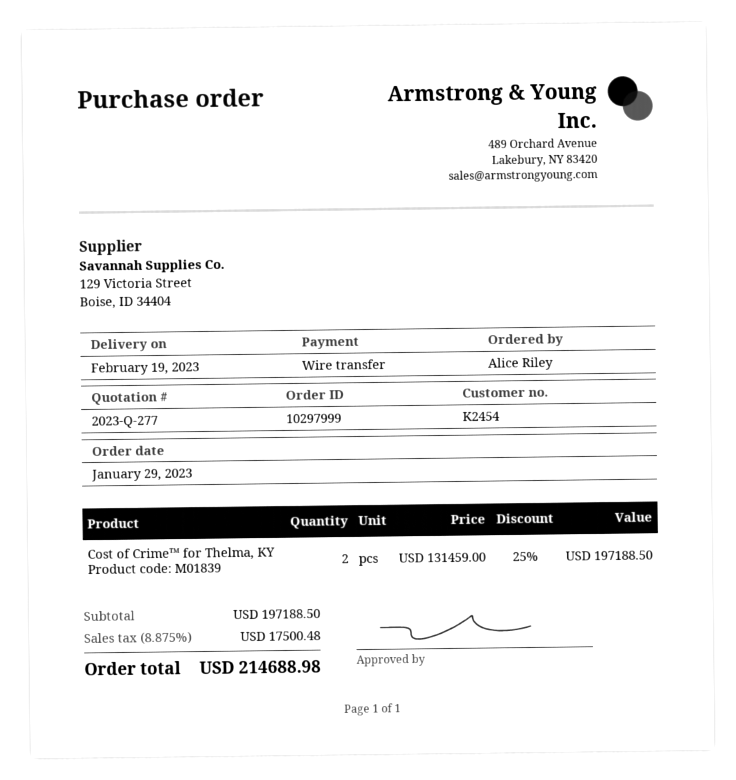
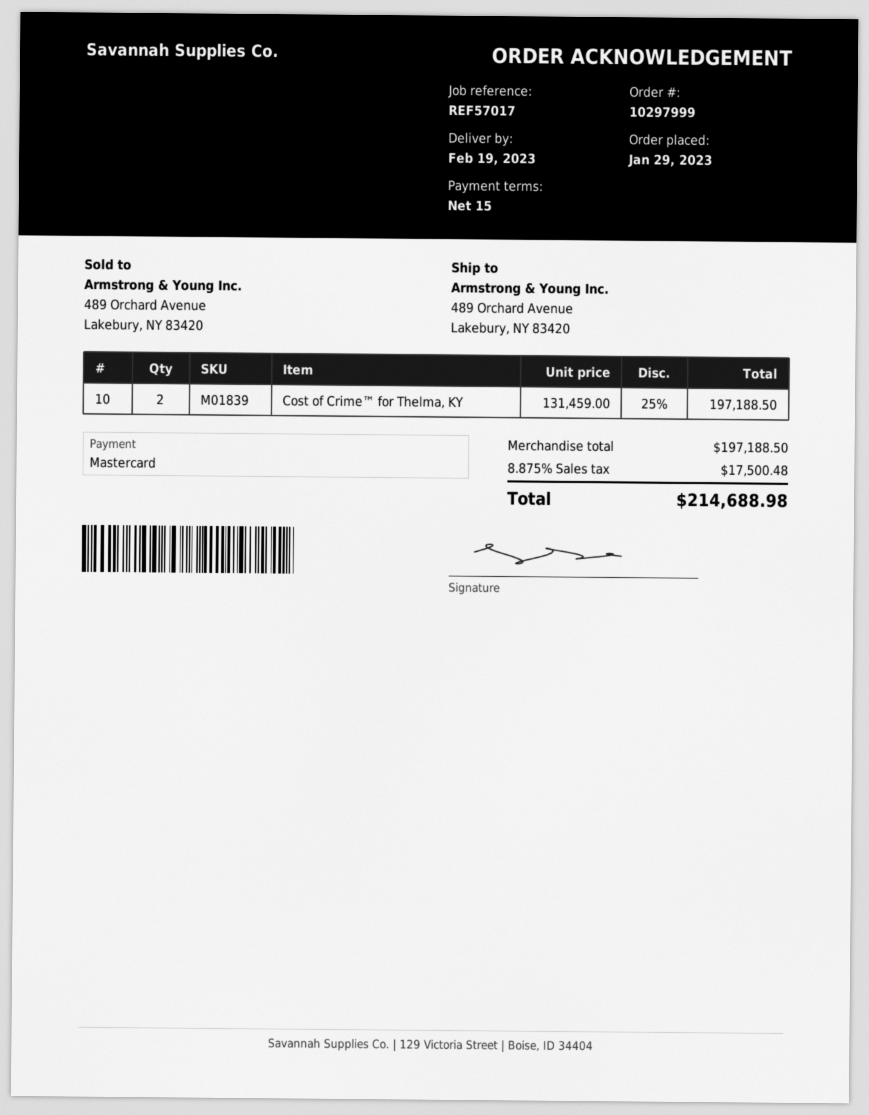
payment method: bank transfer -> Mastercard

